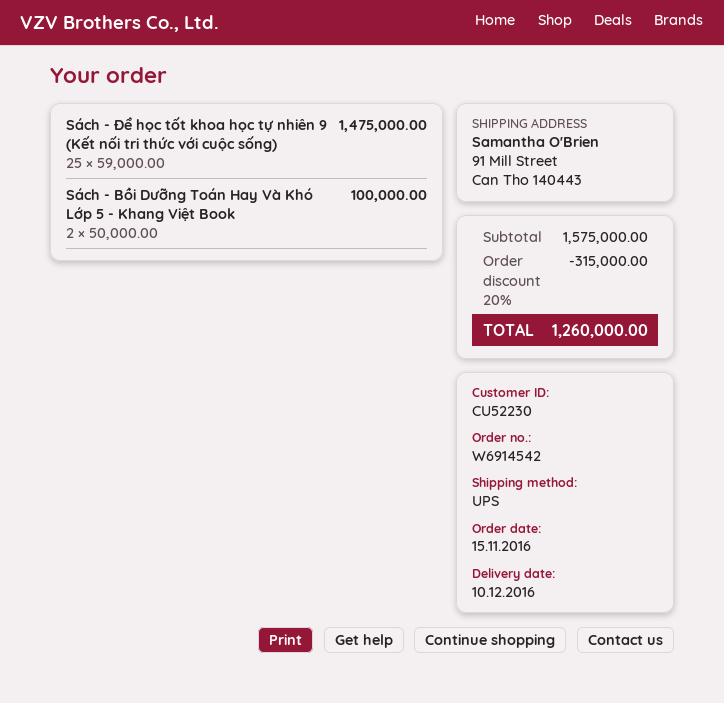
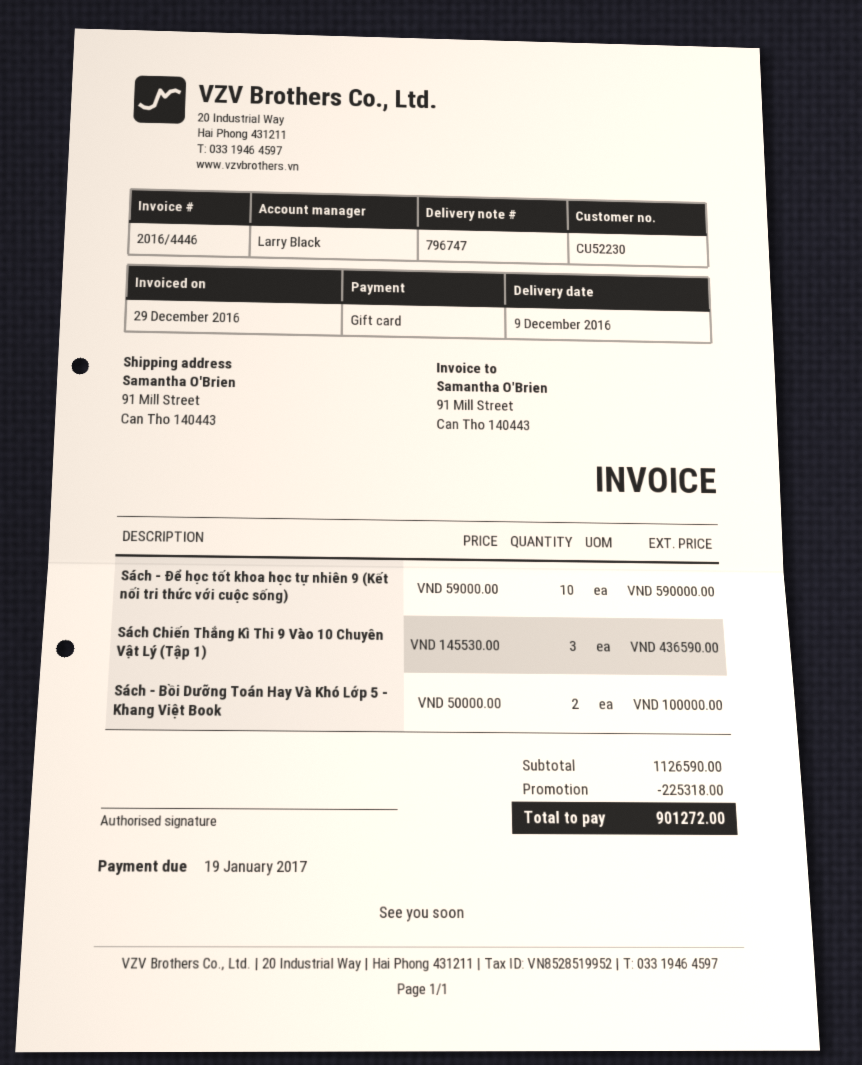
delivery date: 2016-12-10 -> 2016-12-09
Sách - Để học tốt khoa học tự nhiên 9 (Kết nối tri thức với cuộc sống): 25 x 59000.00 = 1475000.00 -> 10 x 59000.00 = 590000.00
Sách Chiến Thắng Kì Thi 9 Vào 10 Chuyên Vật Lý (Tập 1): none -> 3 x 145530.00 = 436590.00
subtotal: 1575000.00 -> 1126590.00
discount: 315000.00 -> 225318.00
total: 1260000.00 -> 901272.00

